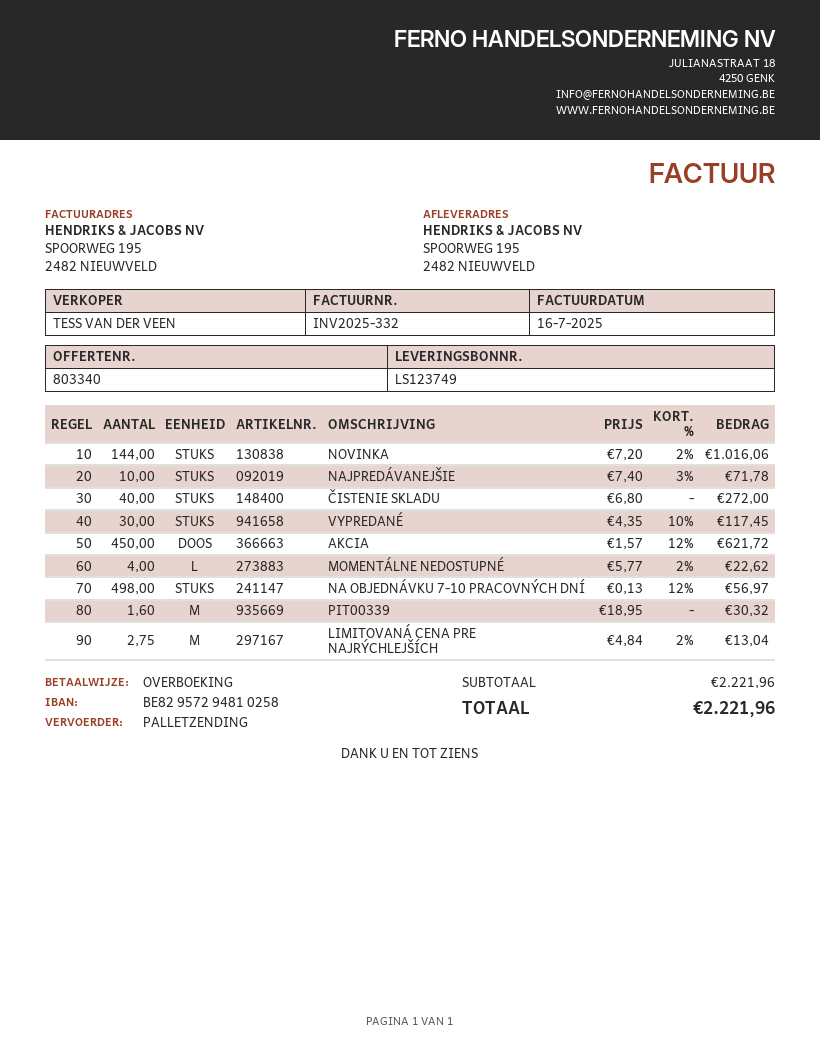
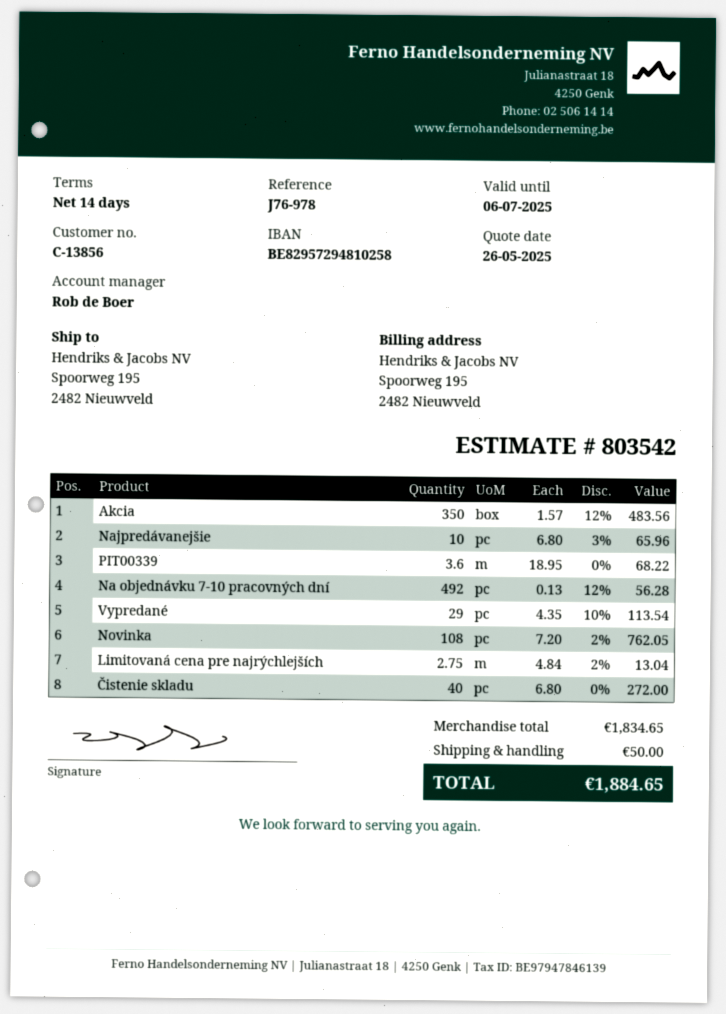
quote number: 803340 -> 803542
sales rep: TESS VAN DER VEEN -> Rob de Boer
NOVINKA: 144 x 7.20 - 2% = 1016.06 -> 108 x 7.20 - 2% = 762.05
NAJPREDÁVANEJŠIE: 10 x 7.40 - 3% = 71.78 -> 10 x 6.80 - 3% = 65.96
VYPREDANÉ: 30 x 4.35 - 10% = 117.45 -> 29 x 4.35 - 10% = 113.54
AKCIA: 450 x 1.57 - 12% = 621.72 -> 350 x 1.57 - 12% = 483.56
MOMENTÁLNE NEDOSTUPNÉ: 4 x 5.77 - 2% = 22.62 -> none
NA OBJEDNÁVKU 7-10 PRACOVNÝCH DNÍ: 498 x 0.13 - 12% = 56.97 -> 492 x 0.13 - 12% = 56.28
PIT00339: 1.6 x 18.95 = 30.32 -> 3.6 x 18.95 = 68.22
subtotal: 2221.96 -> 1834.65
shipping: none -> 50.00
total: 2221.96 -> 1884.65

